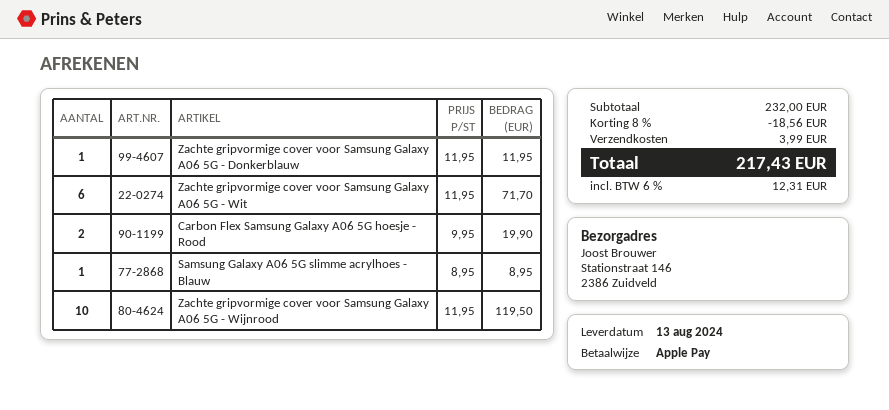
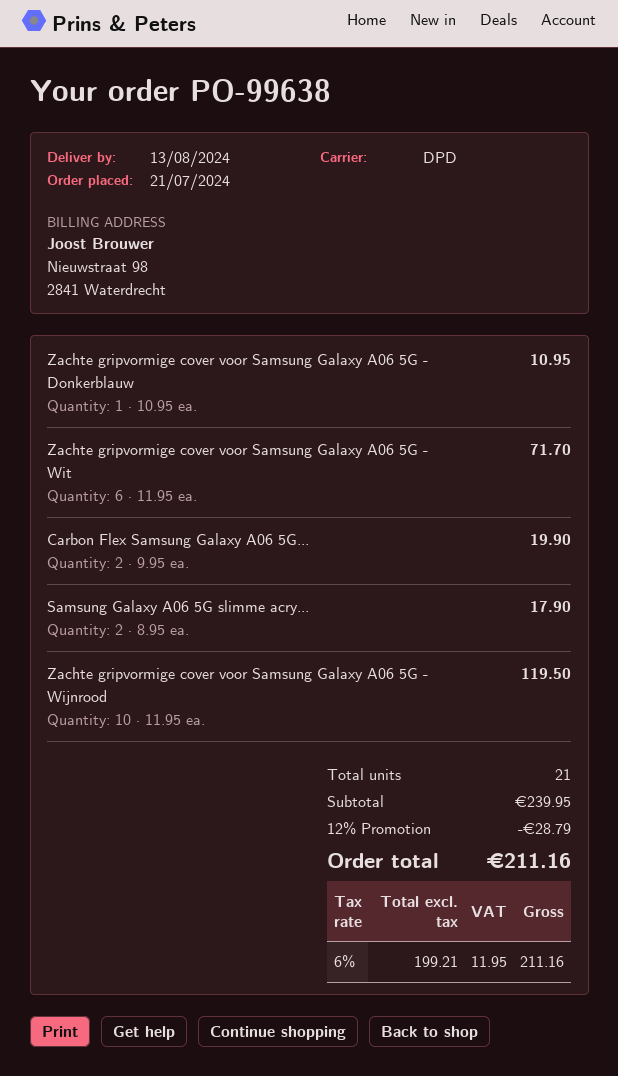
Zachte gripvormige cover voor Samsung Galaxy A06 5G - Donkerblauw: 1 x 11.95 = 11.95 -> 1 x 10.95 = 10.95
Samsung Galaxy A06 5G slimme acrylhoes - Blauw: 1 x 8.95 = 8.95 -> 2 x 8.95 = 17.90
subtotal: 232.00 -> 239.95
discount: 8% = 18.56 -> 12% = 28.79
shipping: 3.99 -> none
tax: 6% = 12.31 -> 6% = 11.95
total: 217.43 -> 211.16

